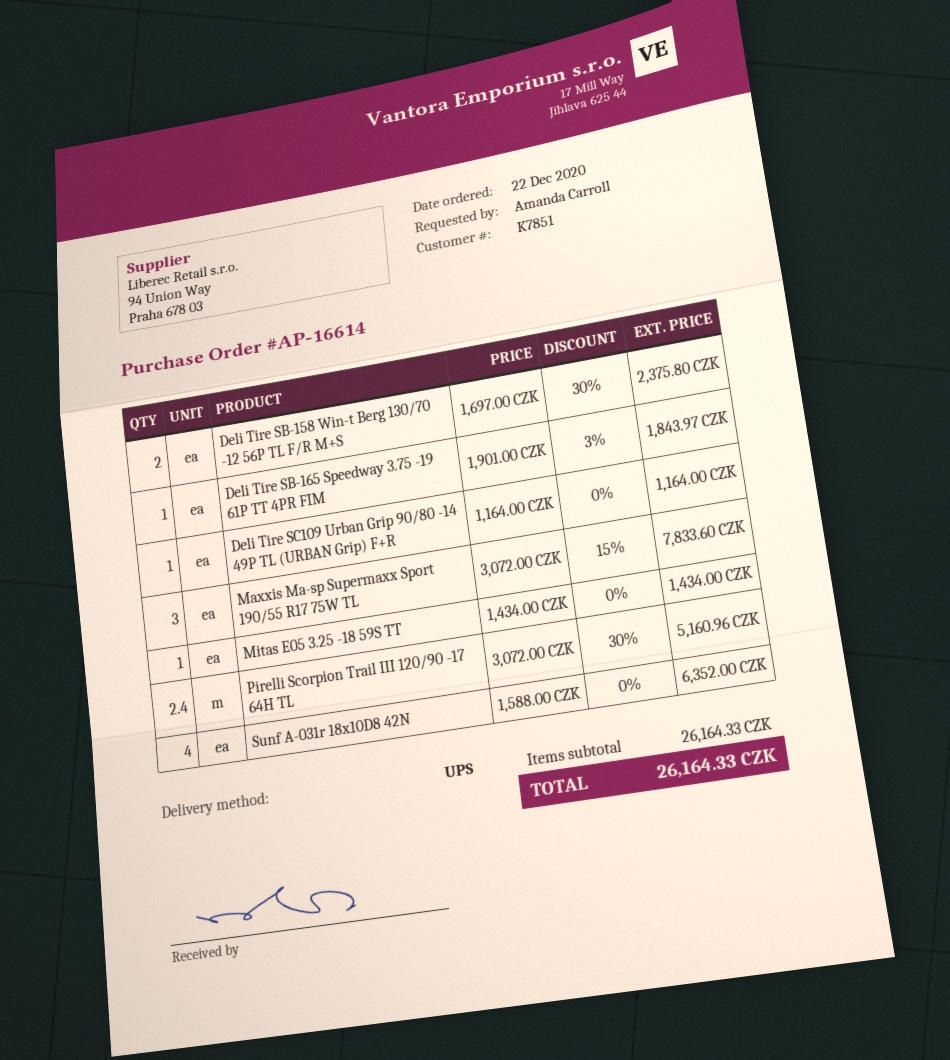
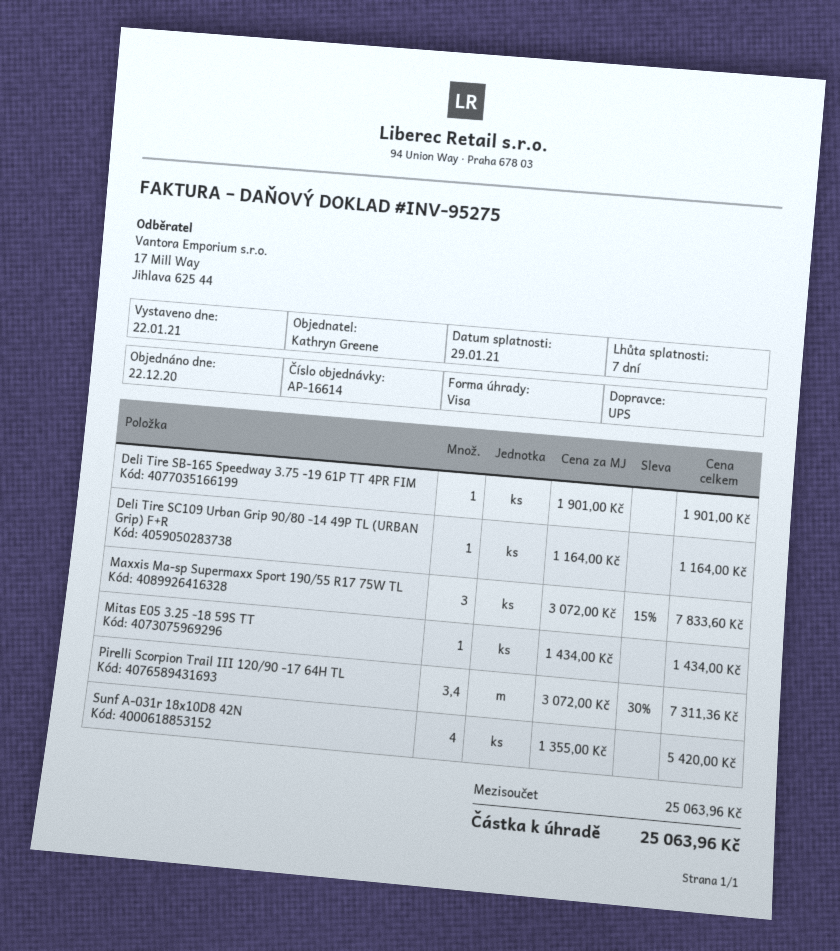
ordered by: Amanda Carroll -> Kathryn Greene
Deli Tire SB-158 Win-t Berg 130/70 -12 56P TL F/R M+S: 2 x 1697.00 - 30% = 2375.80 -> none
Deli Tire SB-165 Speedway 3.75 -19 61P TT 4PR FIM: 1 x 1901.00 - 3% = 1843.97 -> 1 x 1901.00 = 1901.00
Pirelli Scorpion Trail III 120/90 -17 64H TL: 2.4 x 3072.00 - 30% = 5160.96 -> 3.4 x 3072.00 - 30% = 7311.36
Sunf A-031r 18x10D8 42N: 4 x 1588.00 = 6352.00 -> 4 x 1355.00 = 5420.00
subtotal: 26164.33 -> 25063.96
total: 26164.33 -> 25063.96

